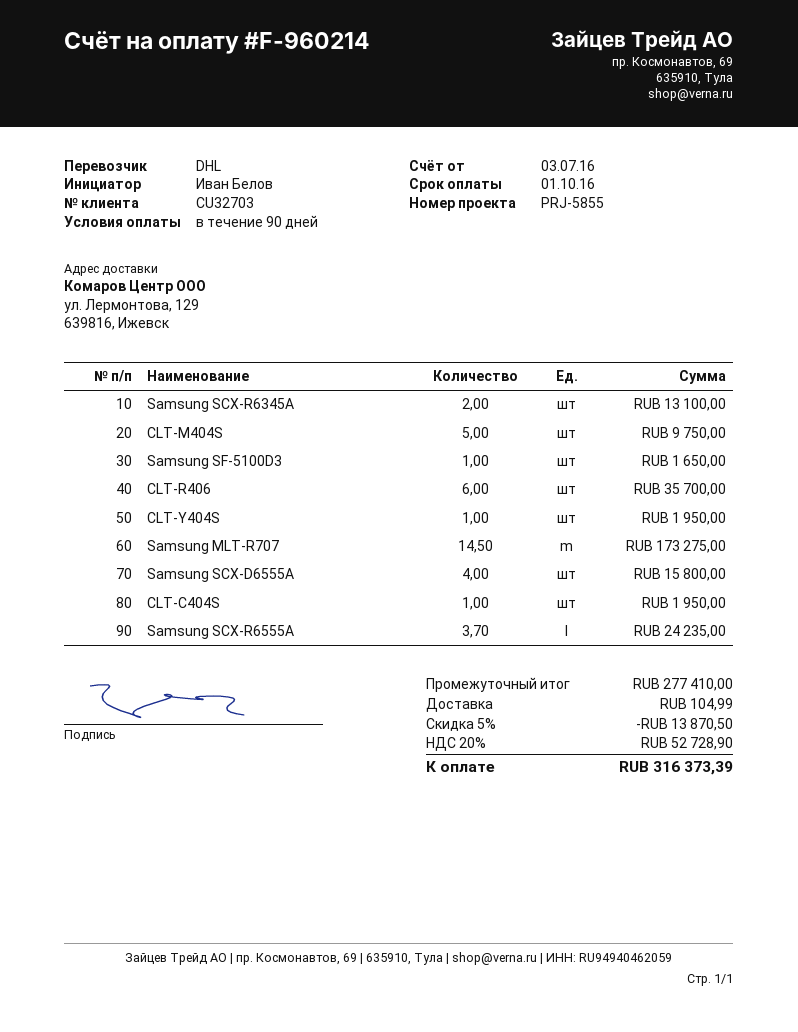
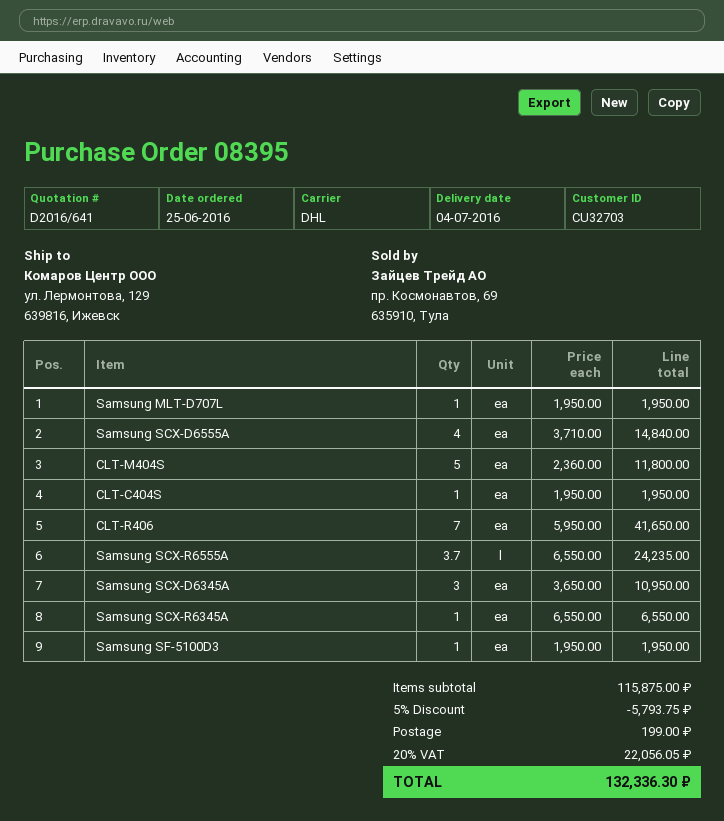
Samsung SCX-R6345A: 2 for 13100.00 -> 1 for 6550.00
CLT-M404S: 5 for 9750.00 -> 5 for 11800.00
Samsung SF-5100D3: 1 for 1650.00 -> 1 for 1950.00
CLT-R406: 6 for 35700.00 -> 7 for 41650.00
CLT-Y404S: 1 for 1950.00 -> none
Samsung MLT-R707: 14.5 for 173275.00 -> none
Samsung SCX-D6555A: 4 for 15800.00 -> 4 for 14840.00
Samsung MLT-D707L: none -> 1 for 1950.00
Samsung SCX-D6345A: none -> 3 for 10950.00
subtotal: 277410.00 -> 115875.00
discount: 5% = 13870.50 -> 5% = 5793.75
shipping: 104.99 -> 199.00
tax: 20% = 52728.90 -> 20% = 22056.05
total: 316373.39 -> 132336.30

